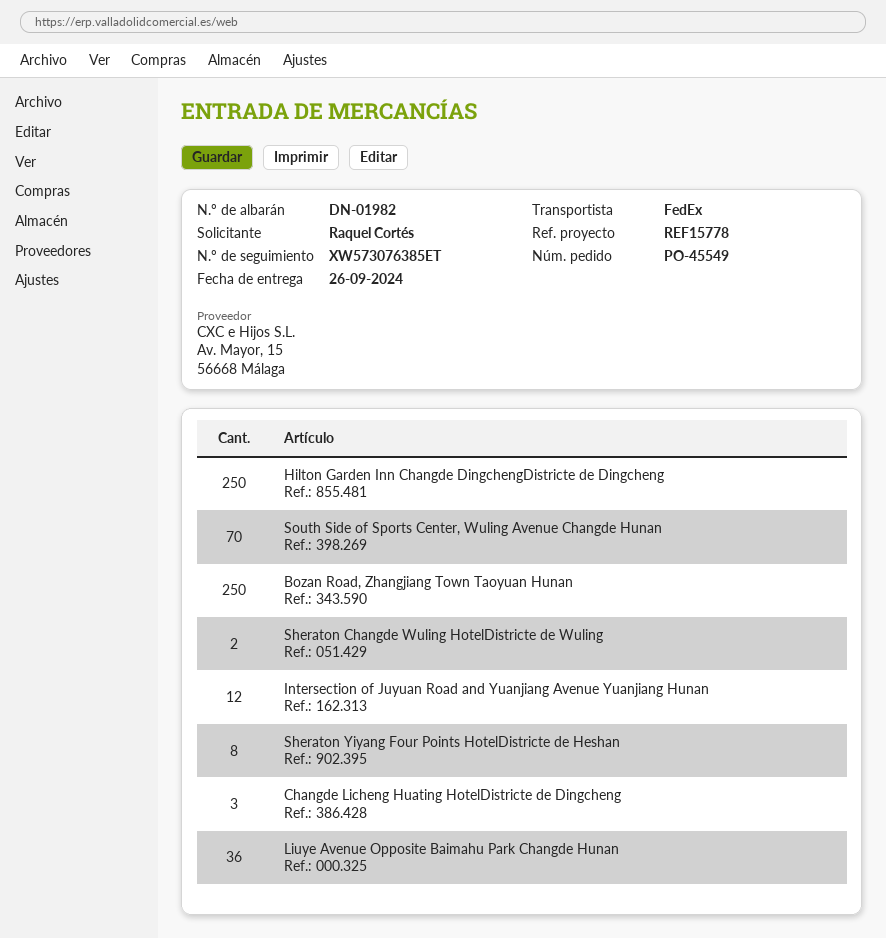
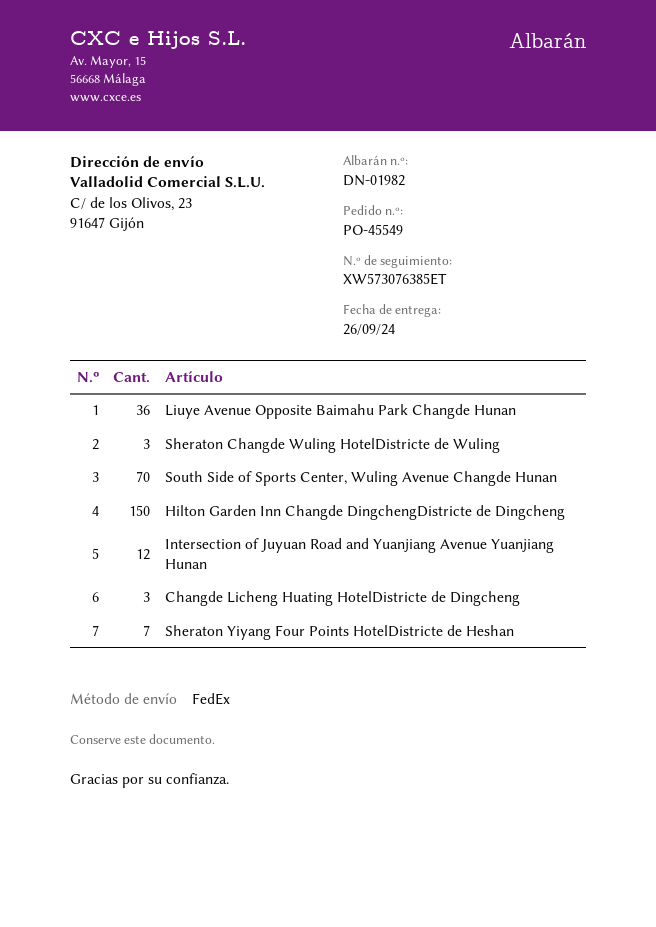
Hilton Garden Inn Changde DingchengDistricte de Dingcheng: 250 -> 150
Bozan Road, Zhangjiang Town Taoyuan Hunan: 250 -> none
Sheraton Changde Wuling HotelDistricte de Wuling: 2 -> 3
Sheraton Yiyang Four Points HotelDistricte de Heshan: 8 -> 7

